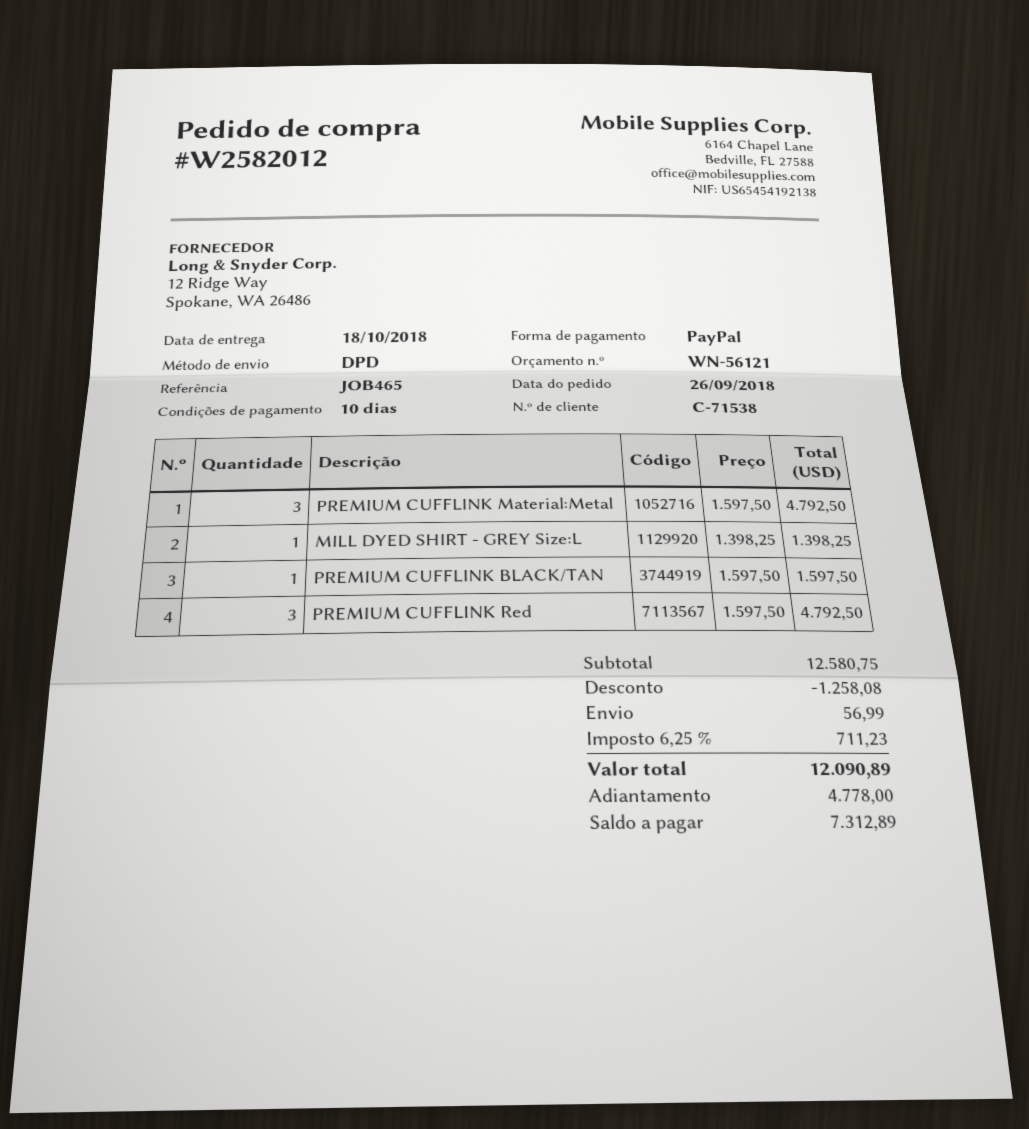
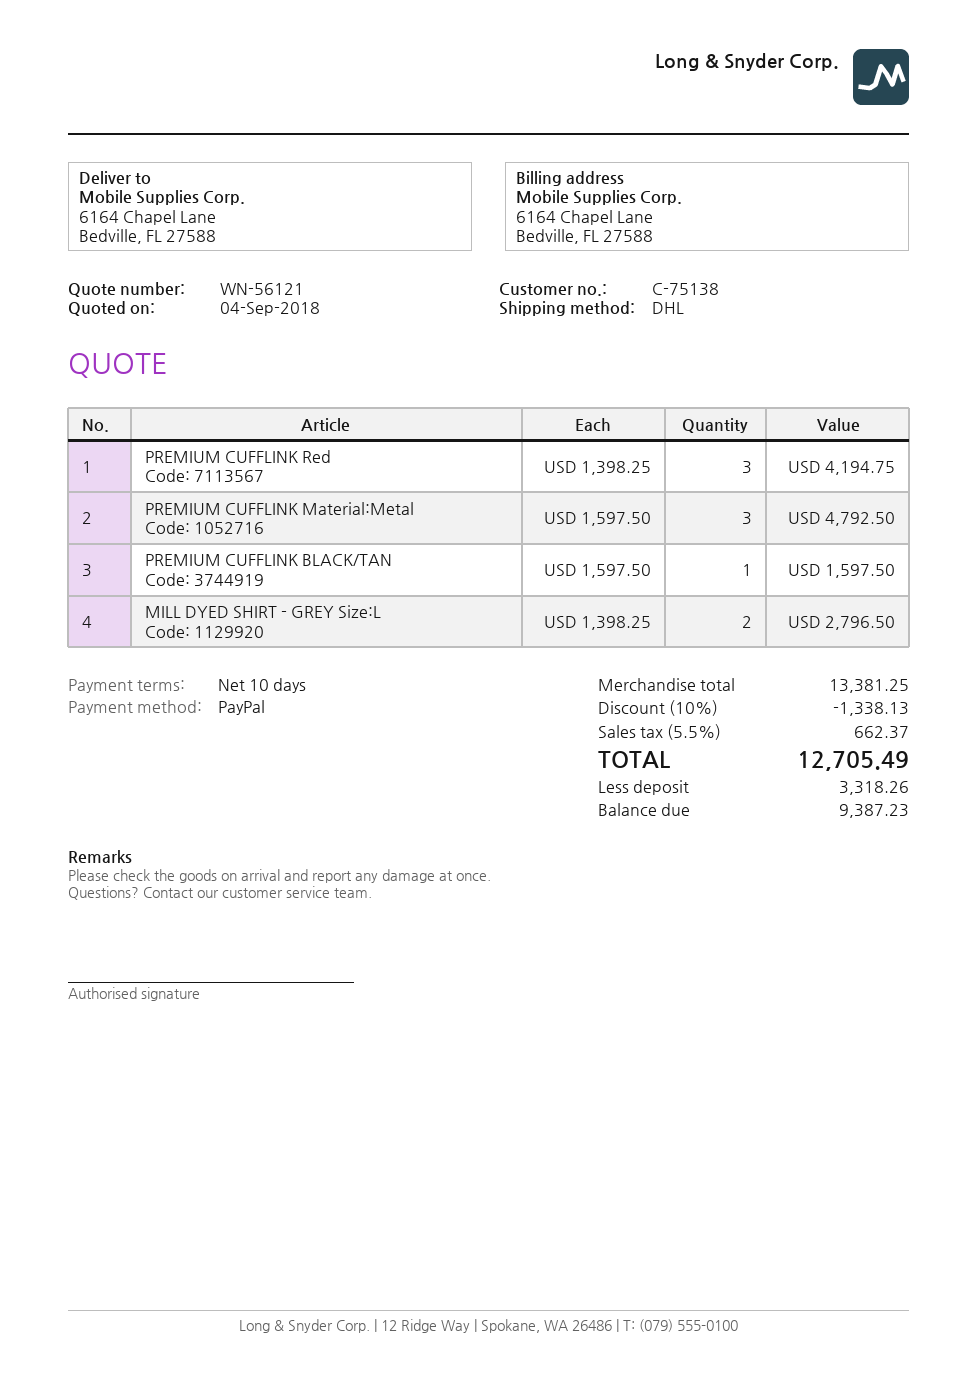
customer number: C-71538 -> C-75138
shipping method: DPD -> DHL
MILL DYED SHIRT - GREY Size:L: 1 x 1398.25 = 1398.25 -> 2 x 1398.25 = 2796.50
PREMIUM CUFFLINK Red: 3 x 1597.50 = 4792.50 -> 3 x 1398.25 = 4194.75
subtotal: 12580.75 -> 13381.25
discount: 1258.08 -> 1338.13
shipping: 56.99 -> none
tax: 6.25% = 711.23 -> 5.5% = 662.37
total: 12090.89 -> 12705.49
deposit: 4778.00 -> 3318.26
balance: 7312.89 -> 9387.23

